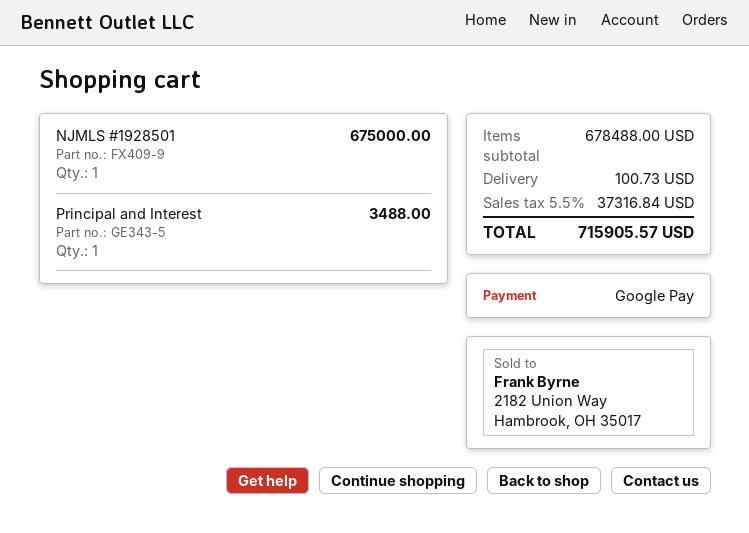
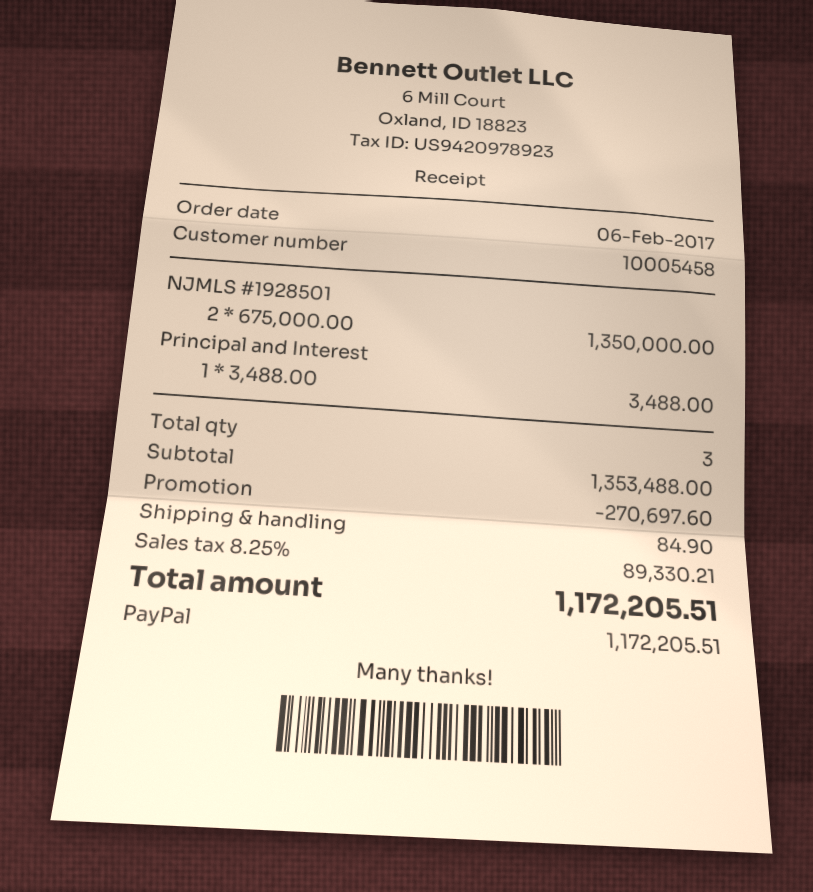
payment method: Google Pay -> PayPal
NJMLS #1928501: 1 for 675000.00 -> 2 for 1350000.00
subtotal: 678488.00 -> 1353488.00
discount: none -> 270697.60
shipping: 100.73 -> 84.90
tax: 5.5% = 37316.84 -> 8.25% = 89330.21
total: 715905.57 -> 1172205.51

